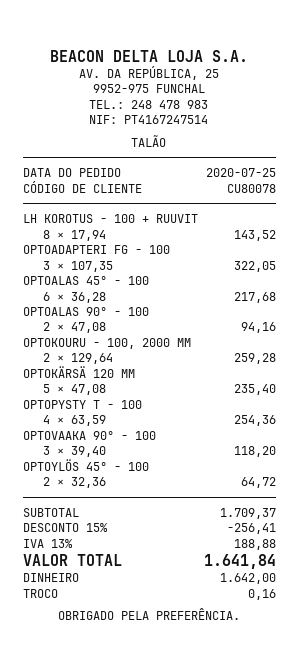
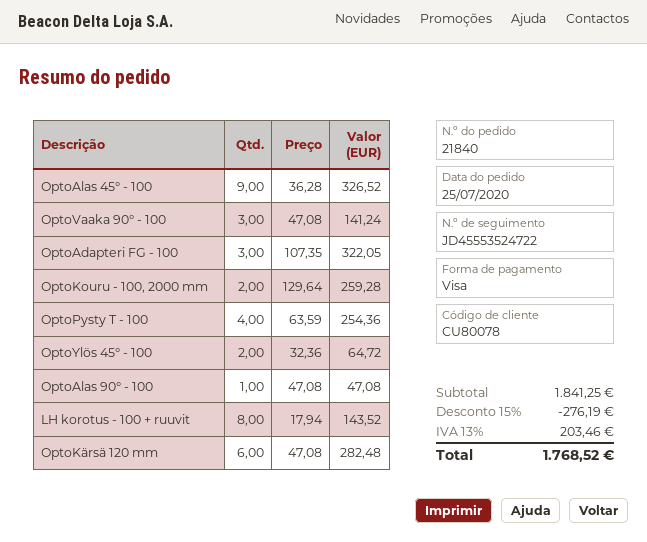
payment method: cash -> Visa
OPTOALAS 45° - 100: 6 x 36.28 = 217.68 -> 9 x 36.28 = 326.52
OPTOALAS 90° - 100: 2 x 47.08 = 94.16 -> 1 x 47.08 = 47.08
OPTOKÄRSÄ 120 MM: 5 x 47.08 = 235.40 -> 6 x 47.08 = 282.48
OPTOVAAKA 90° - 100: 3 x 39.40 = 118.20 -> 3 x 47.08 = 141.24
subtotal: 1709.37 -> 1841.25
discount: 15% = 256.41 -> 15% = 276.19
tax: 13% = 188.88 -> 13% = 203.46
total: 1641.84 -> 1768.52

